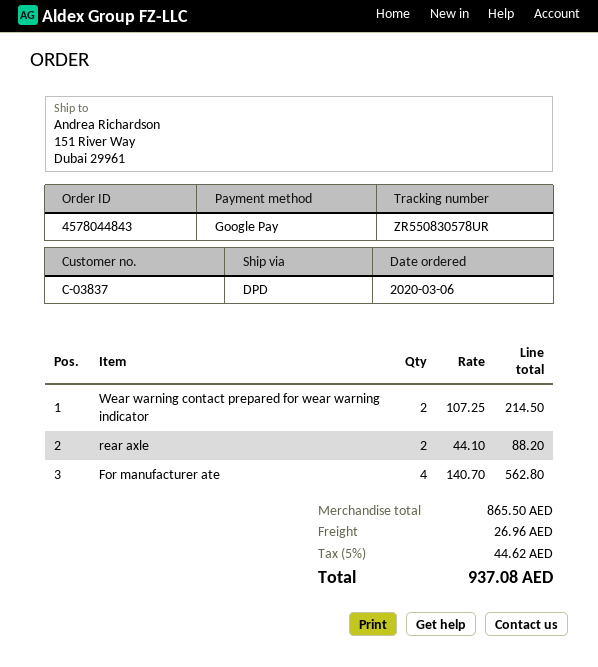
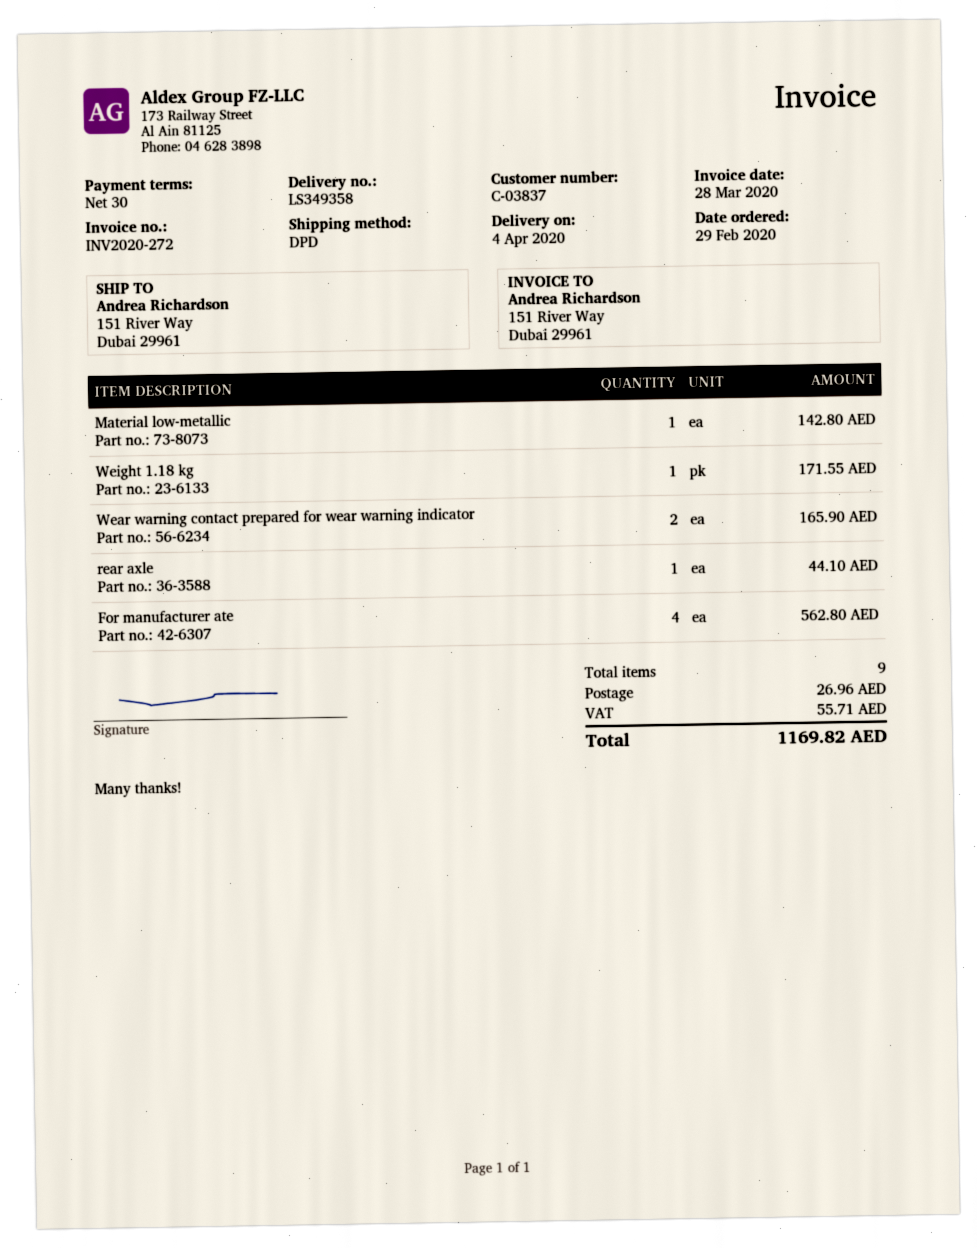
order date: 2020-03-06 -> 2020-02-29
Wear warning contact prepared for wear warning indicator: 2 for 214.50 -> 2 for 165.90
rear axle: 2 for 88.20 -> 1 for 44.10
Material low-metallic: none -> 1 for 142.80
Weight 1.18 kg: none -> 1 for 171.55
tax: 44.62 -> 55.71
total: 937.08 -> 1169.82

